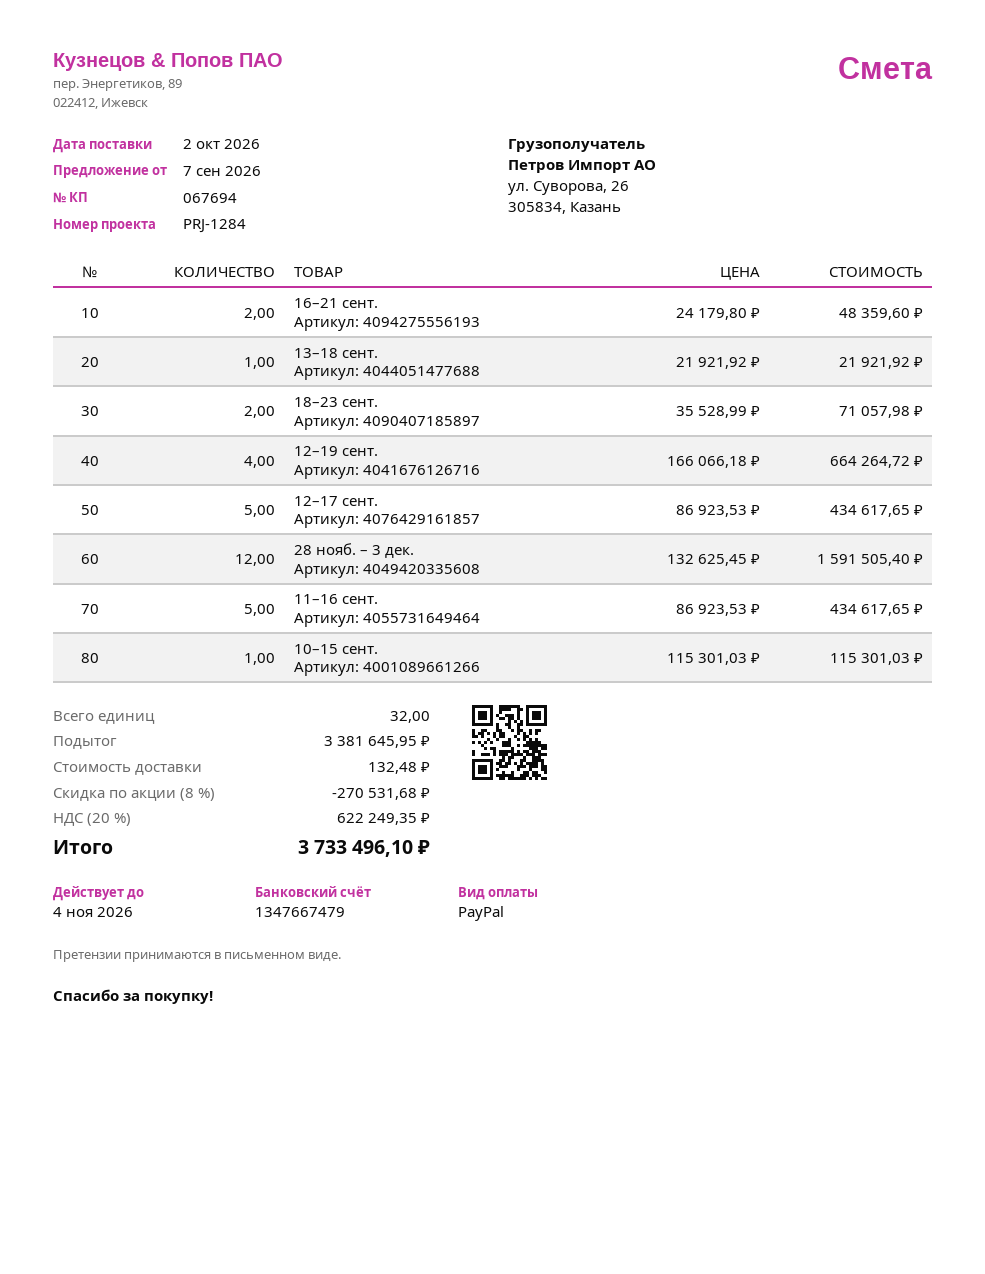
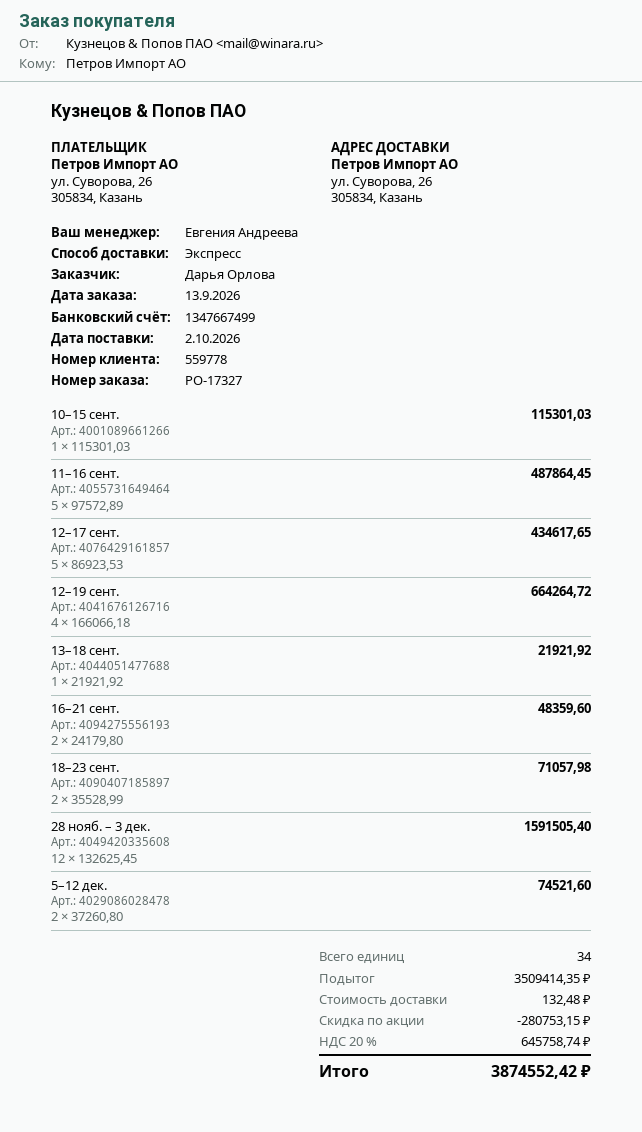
bank account: 1347667479 -> 1347667499
11–16 сент.: 5 x 86923.53 = 434617.65 -> 5 x 97572.89 = 487864.45
5–12 дек.: none -> 2 x 37260.80 = 74521.60
total quantity: 32 -> 34
subtotal: 3381645.95 -> 3509414.35
discount: 270531.68 -> 280753.15
tax: 20% = 622249.35 -> 20% = 645758.74
total: 3733496.10 -> 3874552.42

